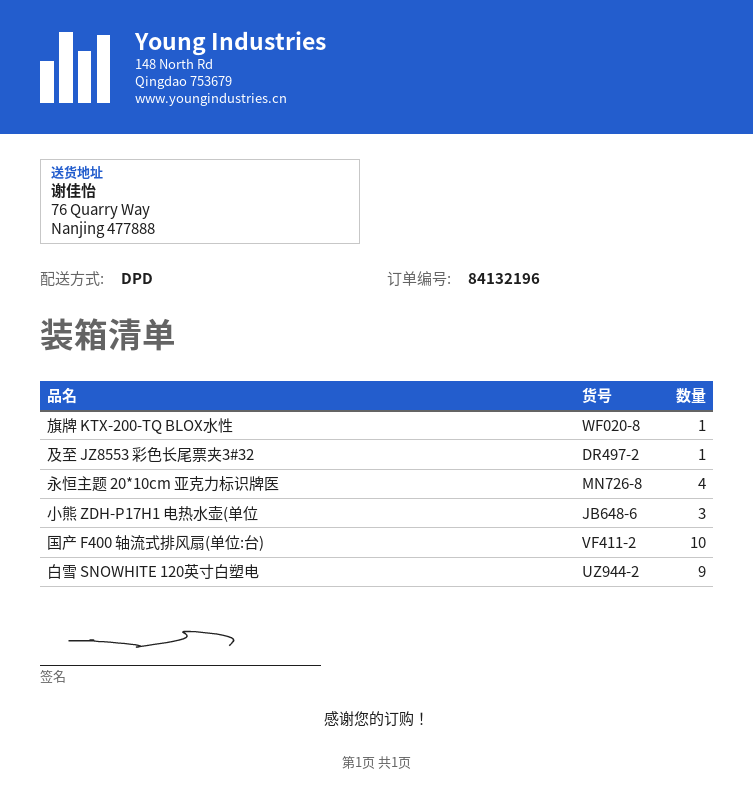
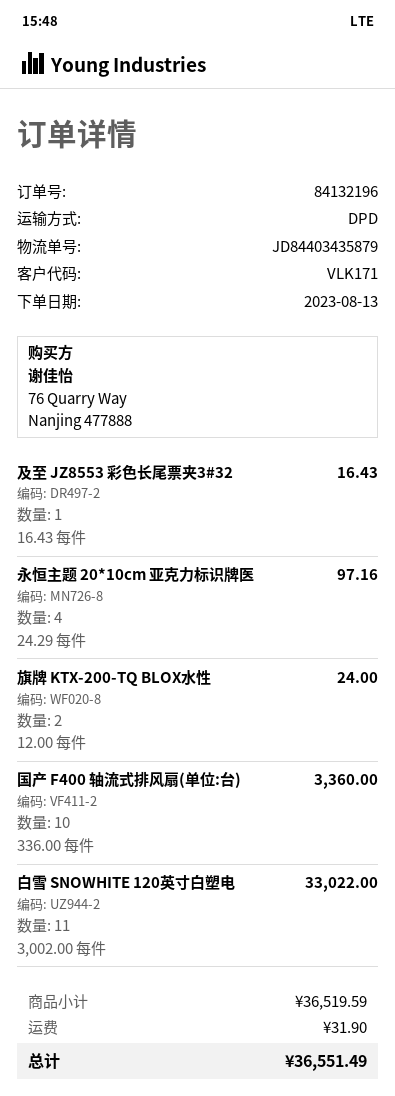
旗牌 KTX-200-TQ BLOX水性: 1 -> 2
小熊 ZDH-P17H1 电热水壶(单位: 3 -> none
白雪 SNOWHITE 120英寸白塑电: 9 -> 11

